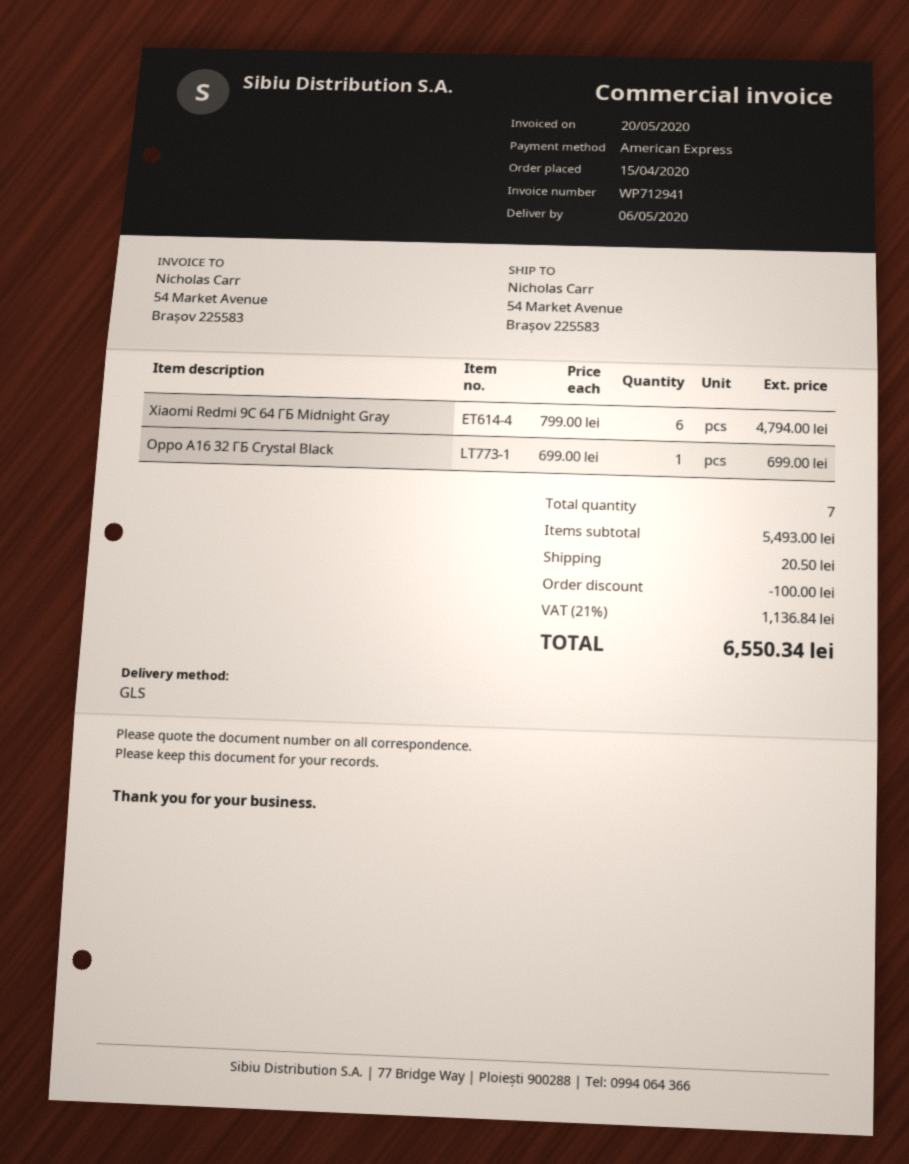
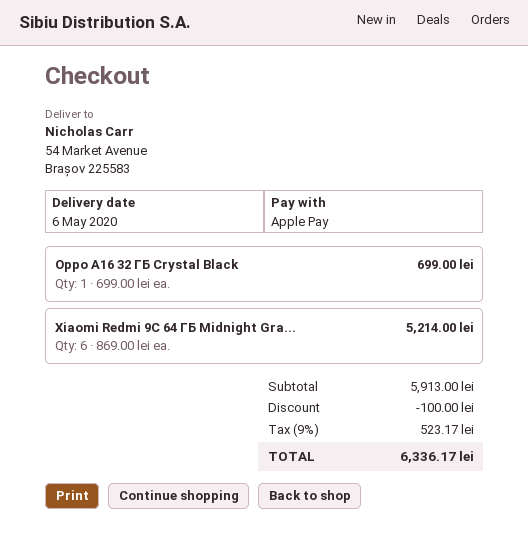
payment method: American Express -> Apple Pay
Xiaomi Redmi 9C 64 ГБ Midnight Gray: 6 x 799.00 = 4794.00 -> 6 x 869.00 = 5214.00
subtotal: 5493.00 -> 5913.00
shipping: 20.50 -> none
tax: 21% = 1136.84 -> 9% = 523.17
total: 6550.34 -> 6336.17

